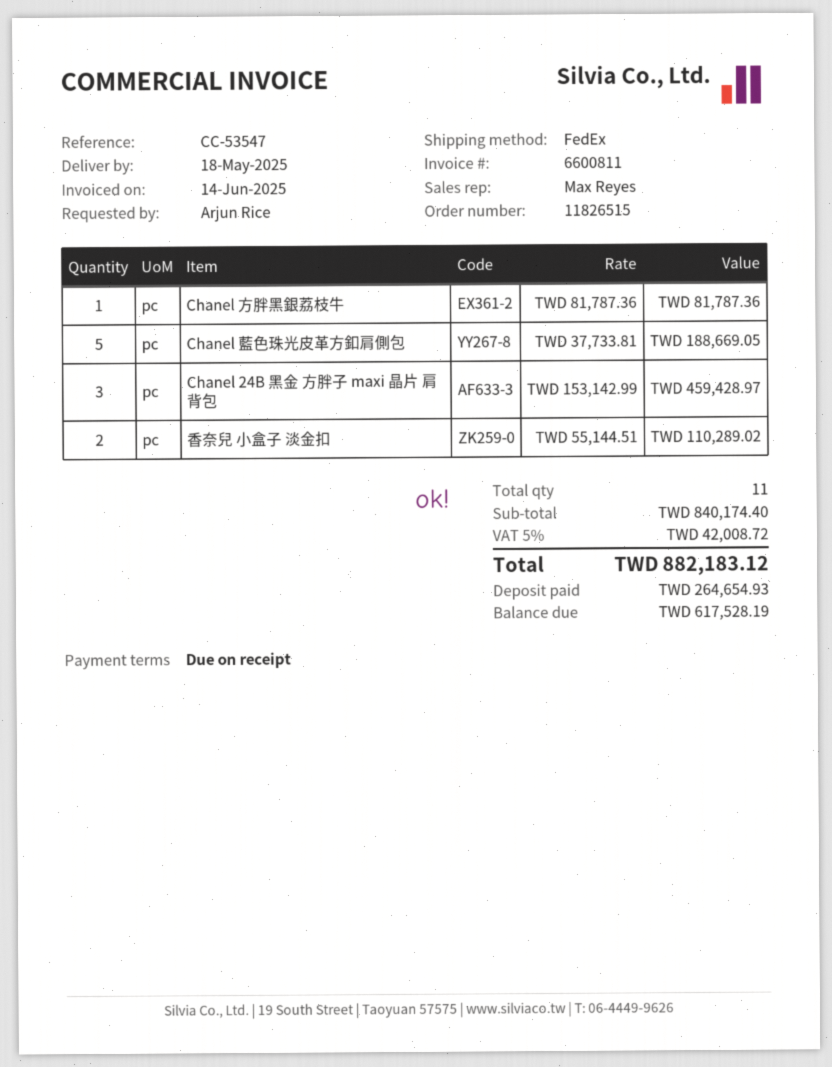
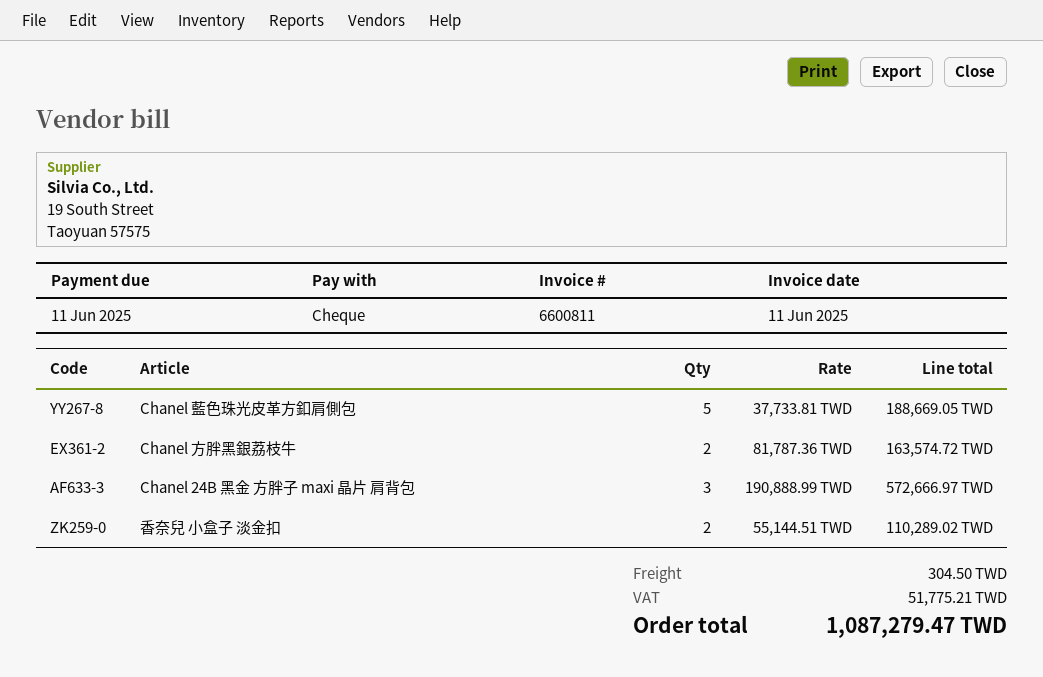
invoice date: 2025-06-14 -> 2025-06-11
Chanel 方胖黑銀荔枝牛: 1 x 81787.36 = 81787.36 -> 2 x 81787.36 = 163574.72
Chanel 24B 黑金 方胖子 maxi 晶片 肩背包: 3 x 153142.99 = 459428.97 -> 3 x 190888.99 = 572666.97
shipping: none -> 304.50
tax: 42008.72 -> 51775.21
total: 882183.12 -> 1087279.47

